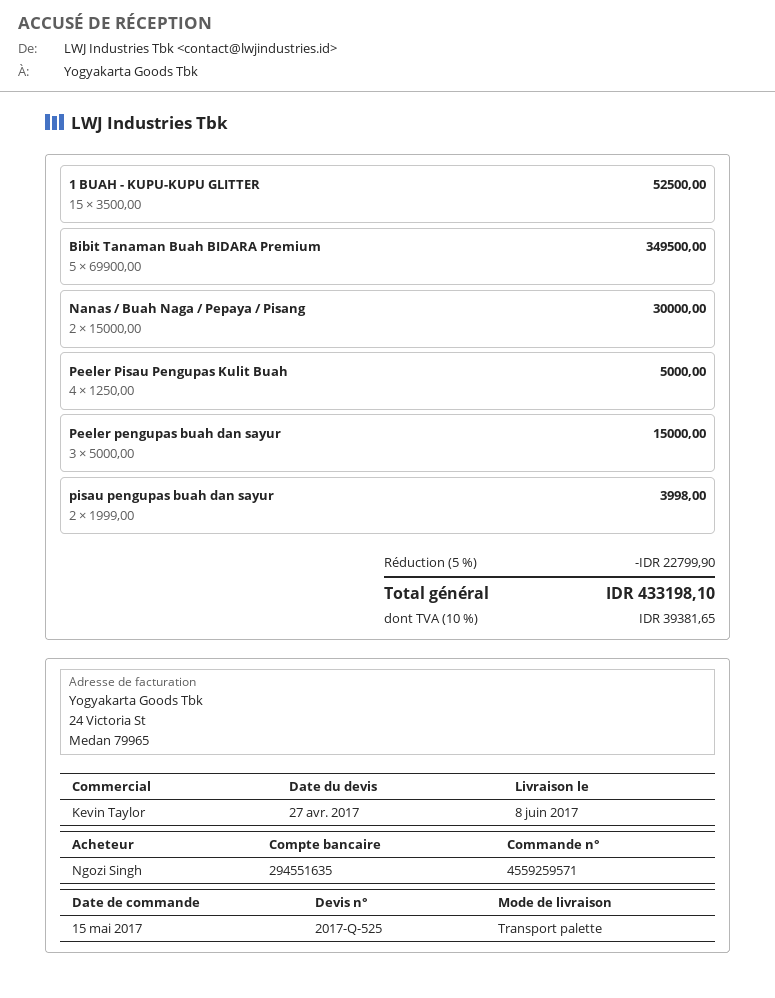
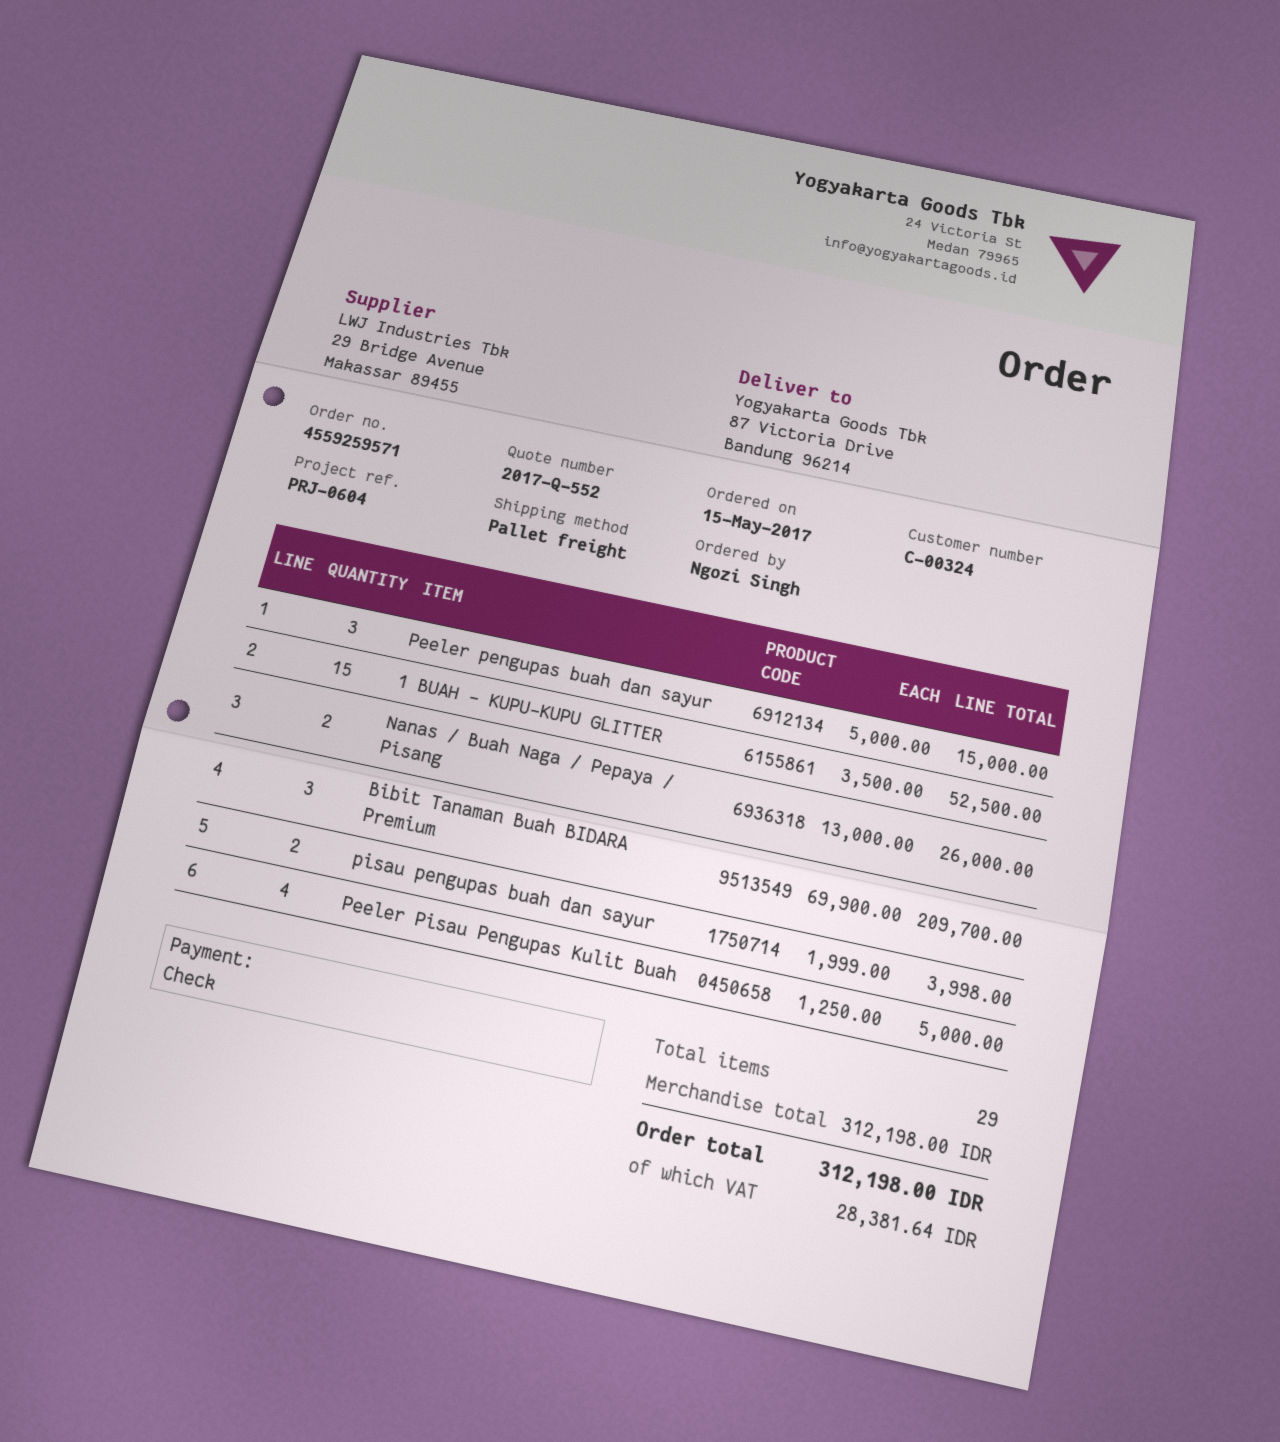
quote number: 2017-Q-525 -> 2017-Q-552
Bibit Tanaman Buah BIDARA Premium: 5 x 69900.00 = 349500.00 -> 3 x 69900.00 = 209700.00
Nanas / Buah Naga / Pepaya / Pisang: 2 x 15000.00 = 30000.00 -> 2 x 13000.00 = 26000.00
discount: 5% = 22799.90 -> none
tax: 39381.65 -> 28381.64
total: 433198.10 -> 312198.00

